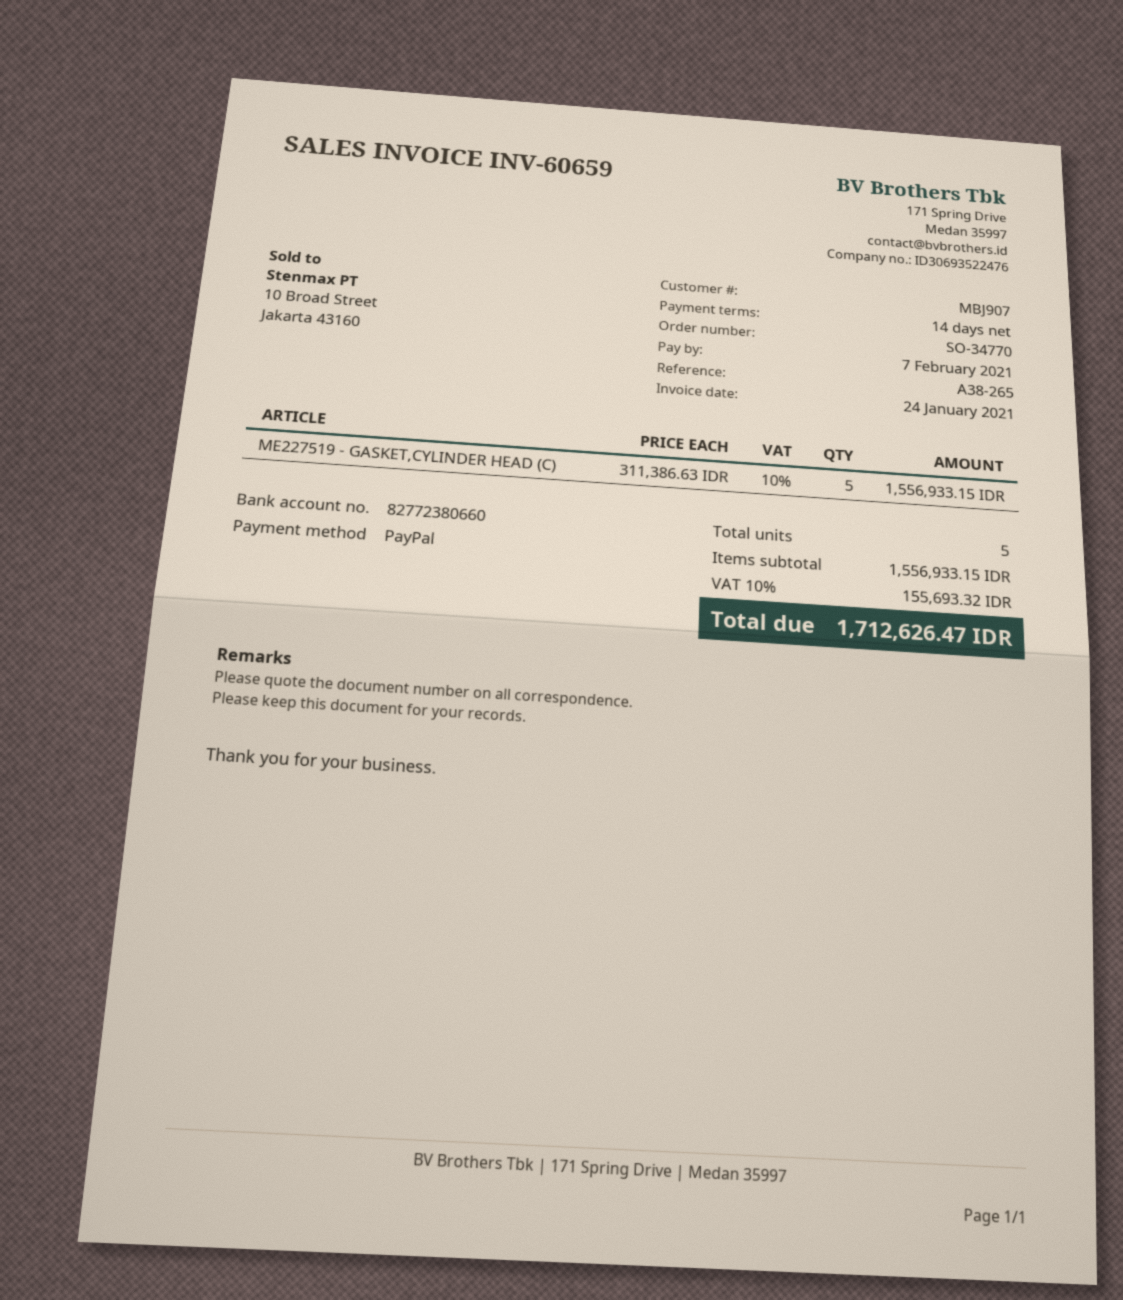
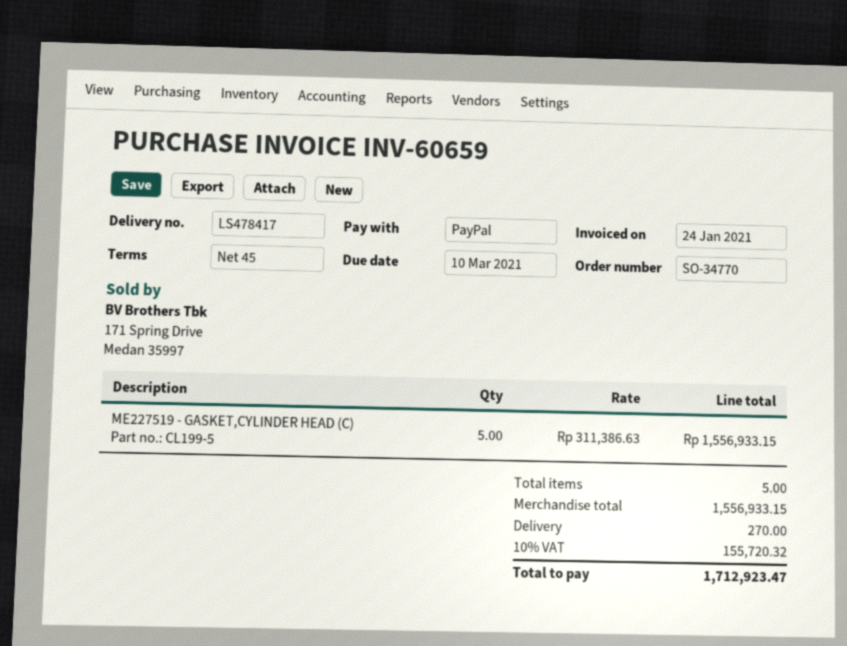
payment terms: 14 days -> 45 days
due date: 2021-02-07 -> 2021-03-10
shipping: none -> 270.00
tax: 10% = 155693.32 -> 10% = 155720.32
total: 1712626.47 -> 1712923.47

